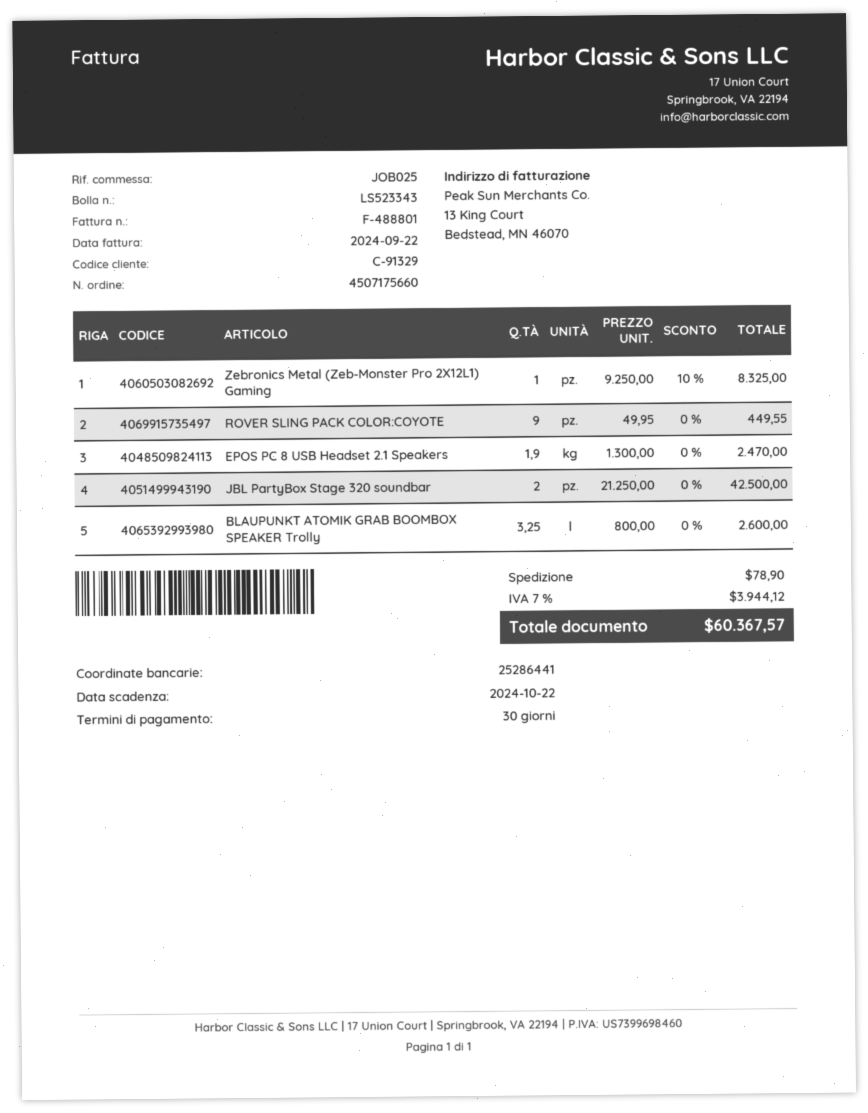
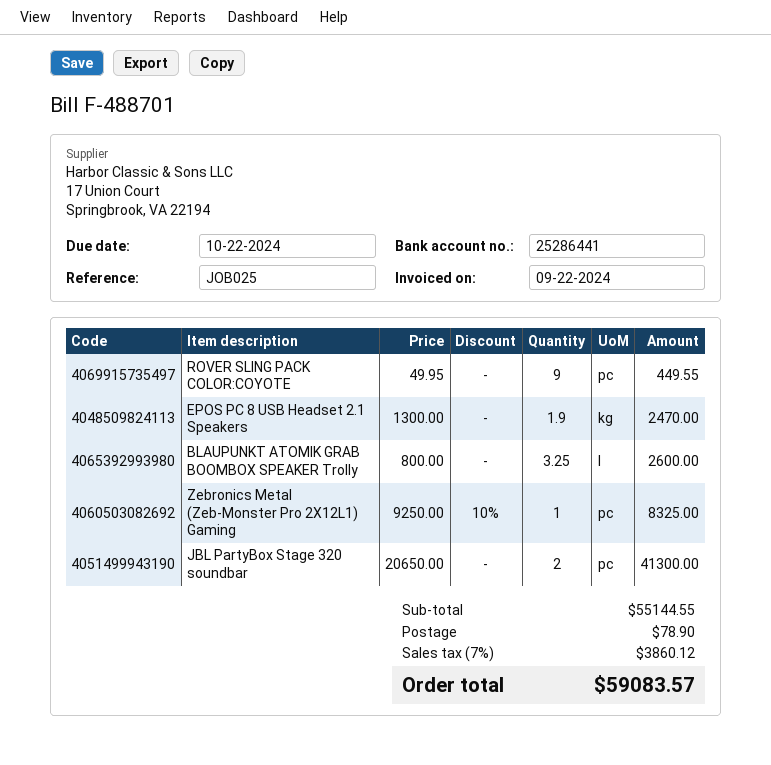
invoice number: F-488801 -> F-488701
JBL PartyBox Stage 320 soundbar: 2 x 21250.00 = 42500.00 -> 2 x 20650.00 = 41300.00
tax: 7% = 3944.12 -> 7% = 3860.12
total: 60367.57 -> 59083.57

